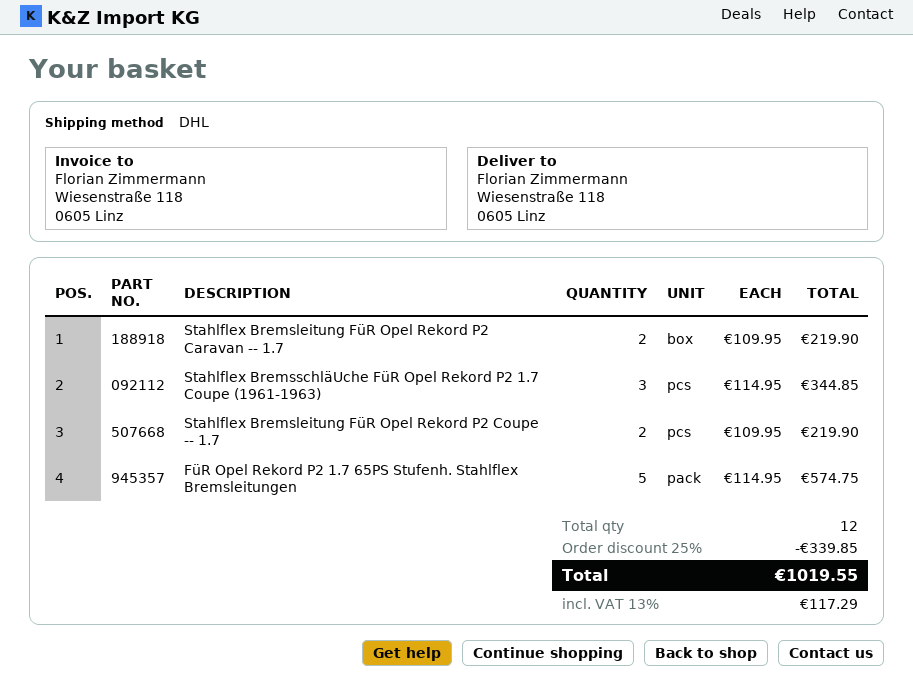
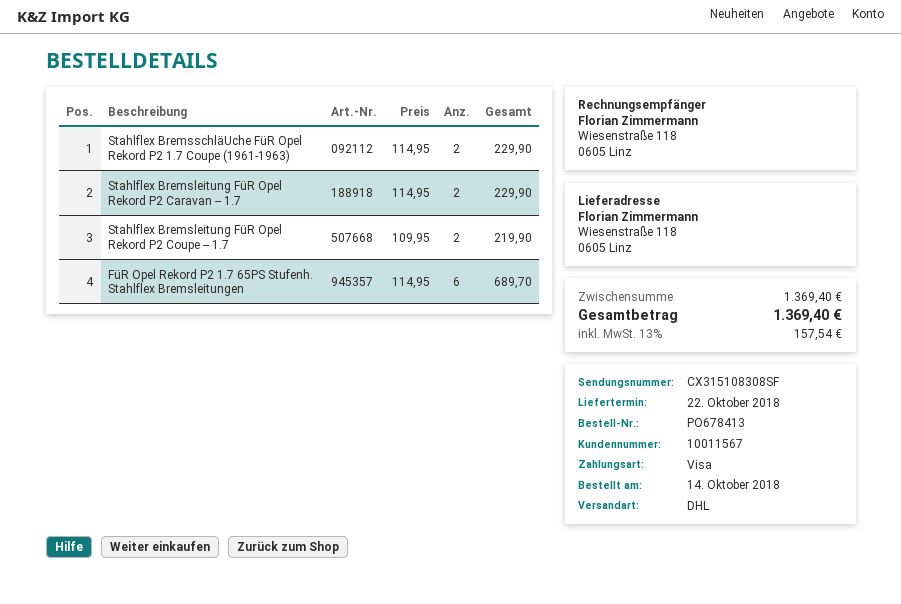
Stahlflex Bremsleitung FüR Opel Rekord P2 Caravan -- 1.7: 2 x 109.95 = 219.90 -> 2 x 114.95 = 229.90
Stahlflex BremsschläUche FüR Opel Rekord P2 1.7 Coupe (1961-1963): 3 x 114.95 = 344.85 -> 2 x 114.95 = 229.90
FüR Opel Rekord P2 1.7 65PS Stufenh. Stahlflex Bremsleitungen: 5 x 114.95 = 574.75 -> 6 x 114.95 = 689.70
discount: 25% = 339.85 -> none
tax: 13% = 117.29 -> 13% = 157.54
total: 1019.55 -> 1369.40

